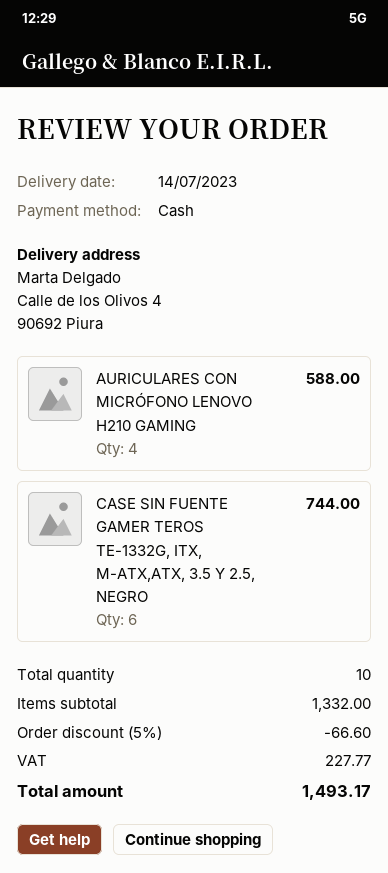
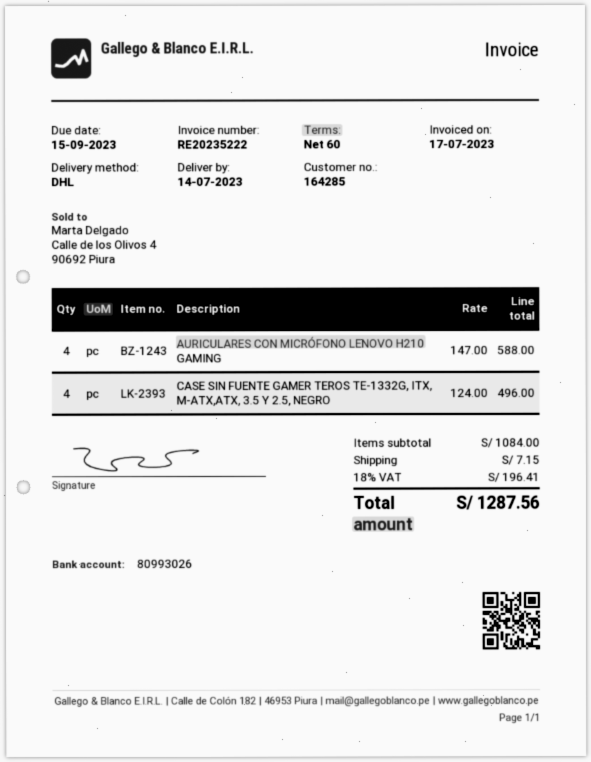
CASE SIN FUENTE GAMER TEROS TE-1332G, ITX, M-ATX,ATX, 3.5 Y 2.5, NEGRO: 6 for 744.00 -> 4 for 496.00
subtotal: 1332.00 -> 1084.00
discount: 5% = 66.60 -> none
shipping: none -> 7.15
tax: 227.77 -> 196.41
total: 1493.17 -> 1287.56

